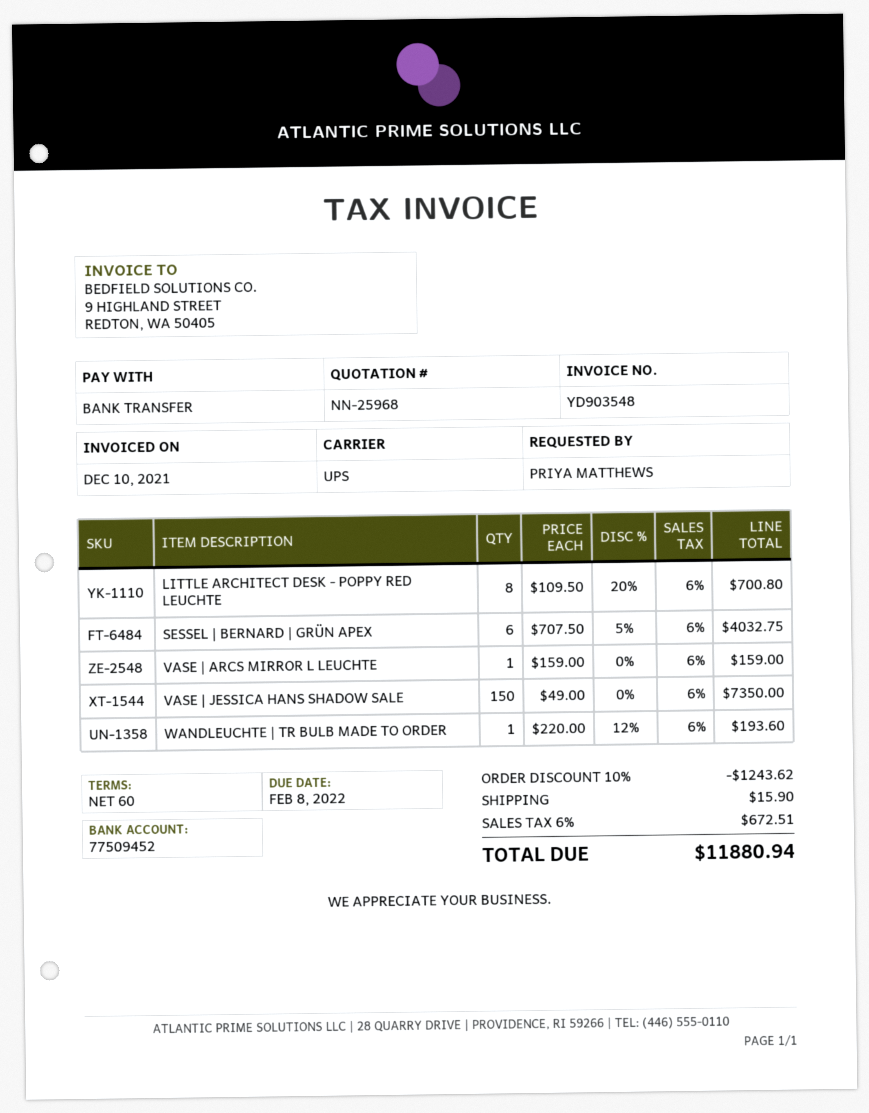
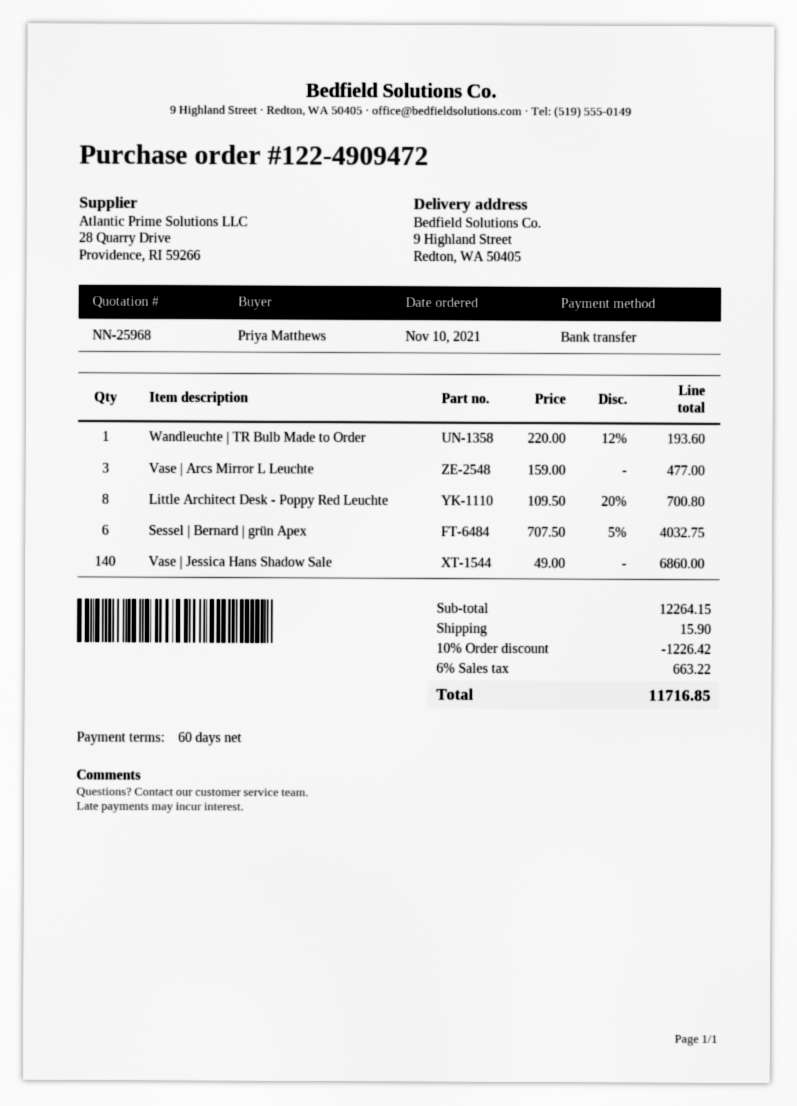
VASE | ARCS MIRROR L LEUCHTE: 1 x 159.00 = 159.00 -> 3 x 159.00 = 477.00
VASE | JESSICA HANS SHADOW SALE: 150 x 49.00 = 7350.00 -> 140 x 49.00 = 6860.00
discount: 10% = 1243.62 -> 10% = 1226.42
tax: 6% = 672.51 -> 6% = 663.22
total: 11880.94 -> 11716.85

